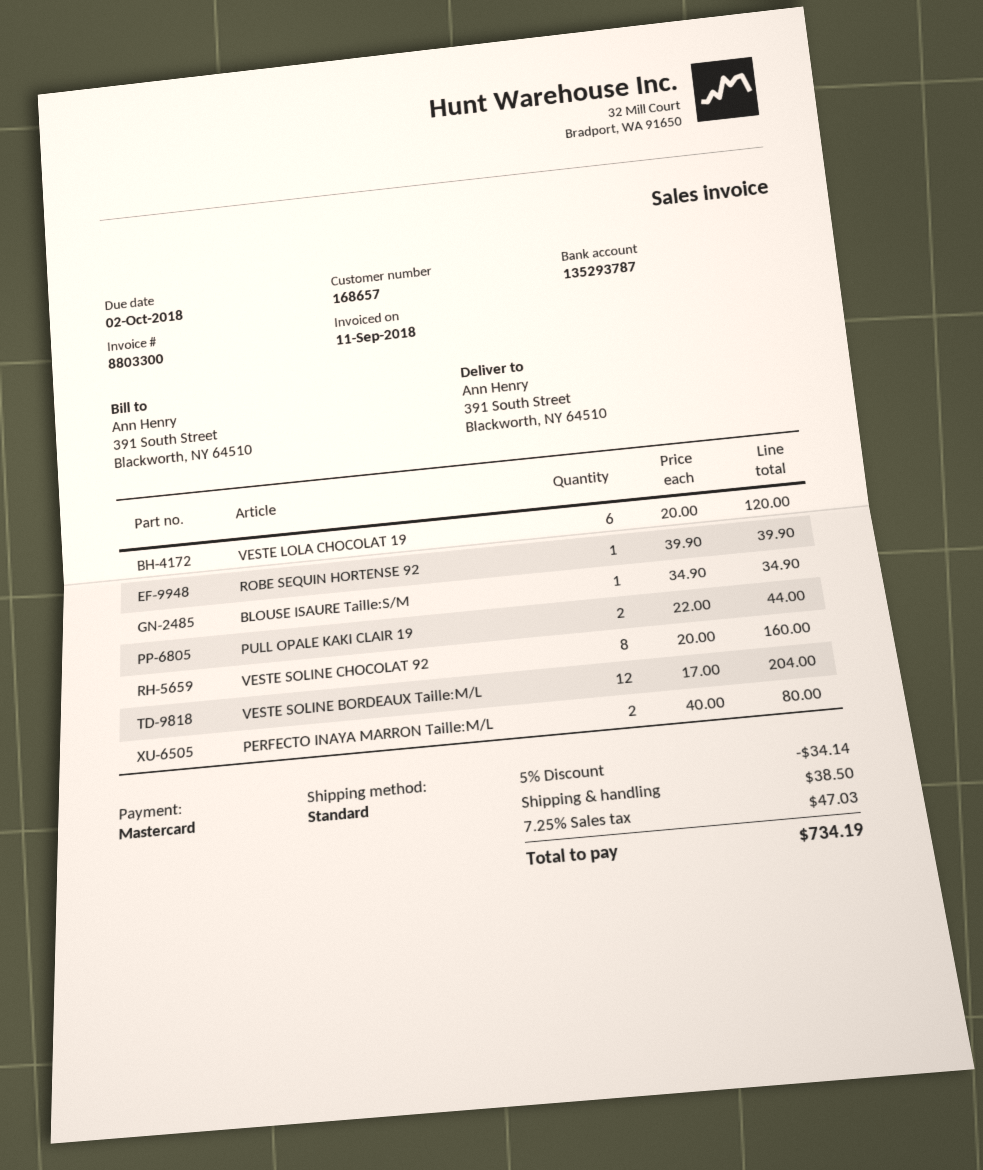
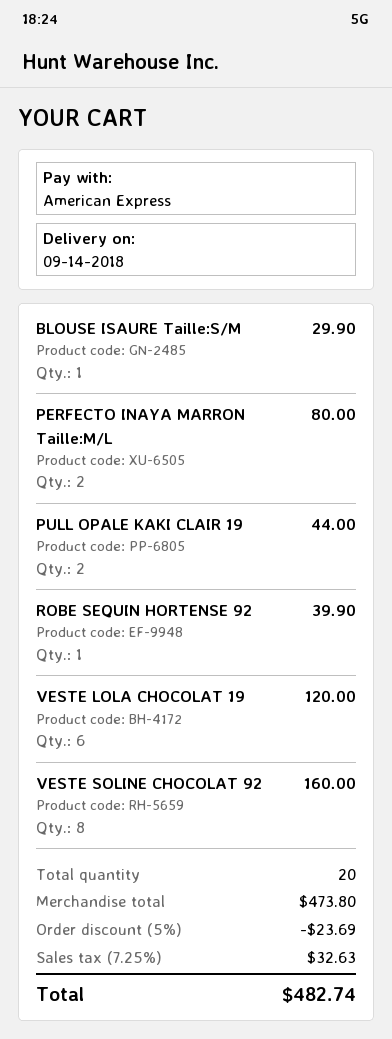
payment method: Mastercard -> American Express
BLOUSE ISAURE Taille:S/M: 1 for 34.90 -> 1 for 29.90
VESTE SOLINE BORDEAUX Taille:M/L: 12 for 204.00 -> none
discount: 5% = 34.14 -> 5% = 23.69
shipping: 38.50 -> none
tax: 7.25% = 47.03 -> 7.25% = 32.63
total: 734.19 -> 482.74

